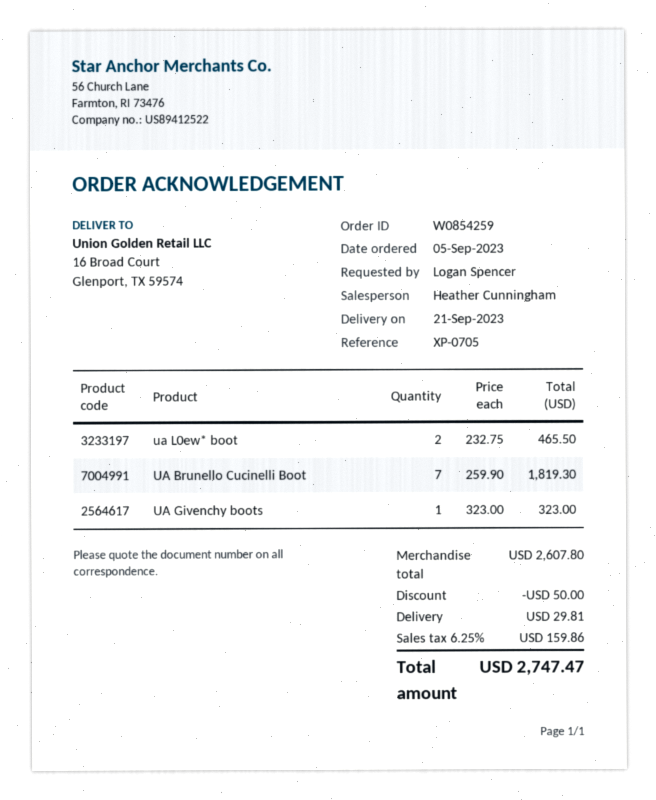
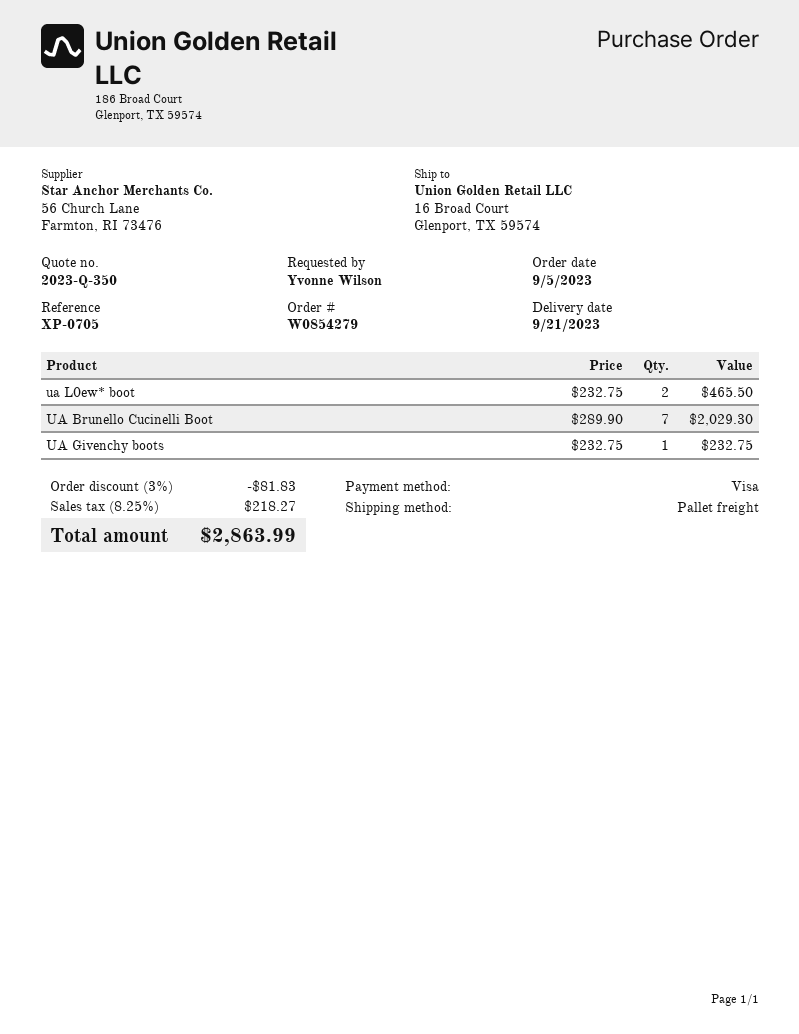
order number: W0854259 -> W0854279
ordered by: Logan Spencer -> Yvonne Wilson
UA Brunello Cucinelli Boot: 7 x 259.90 = 1819.30 -> 7 x 289.90 = 2029.30
UA Givenchy boots: 1 x 323.00 = 323.00 -> 1 x 232.75 = 232.75
discount: 50.00 -> 81.83
shipping: 29.81 -> none
tax: 6.25% = 159.86 -> 8.25% = 218.27
total: 2747.47 -> 2863.99

